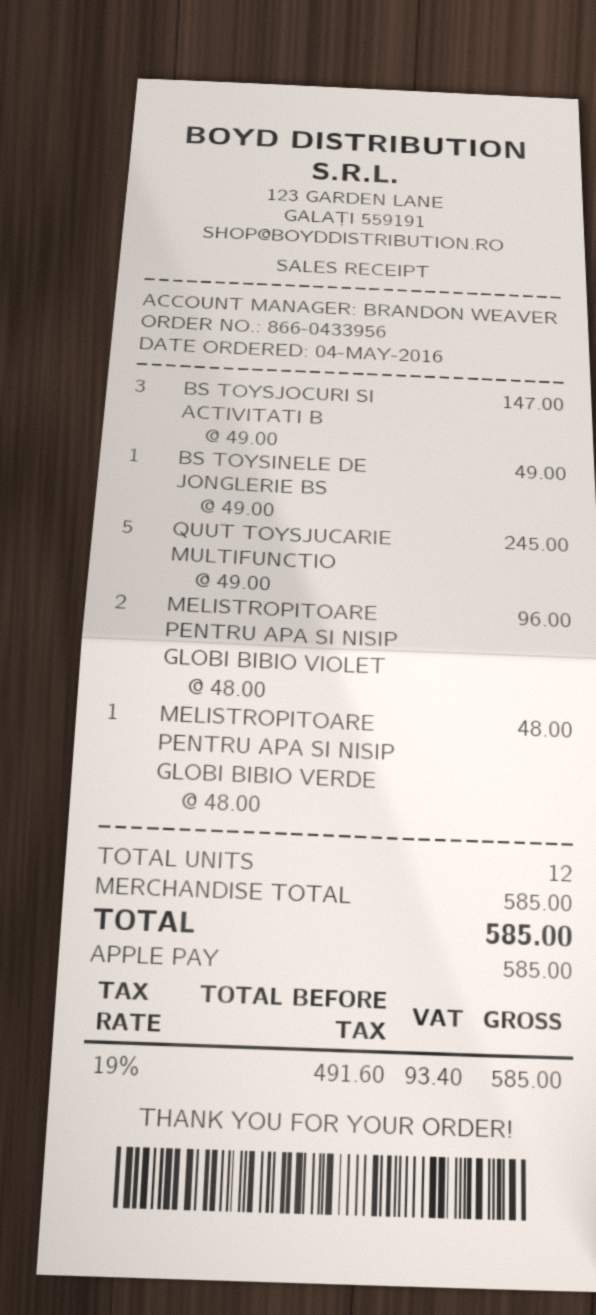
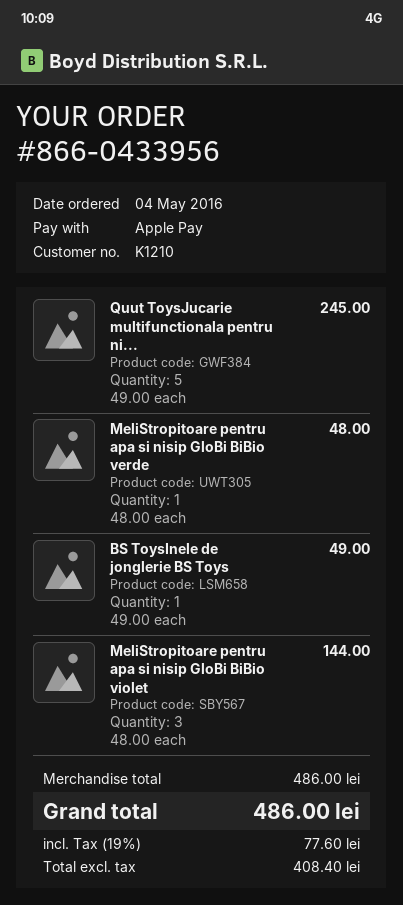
BS TOYSJOCURI SI ACTIVITATI B: 3 x 49.00 = 147.00 -> none
MELISTROPITOARE PENTRU APA SI NISIP GLOBI BIBIO VIOLET: 2 x 48.00 = 96.00 -> 3 x 48.00 = 144.00
subtotal: 585.00 -> 486.00
net: 491.60 -> 408.40
tax: 19% = 93.40 -> 19% = 77.60
total: 585.00 -> 486.00

